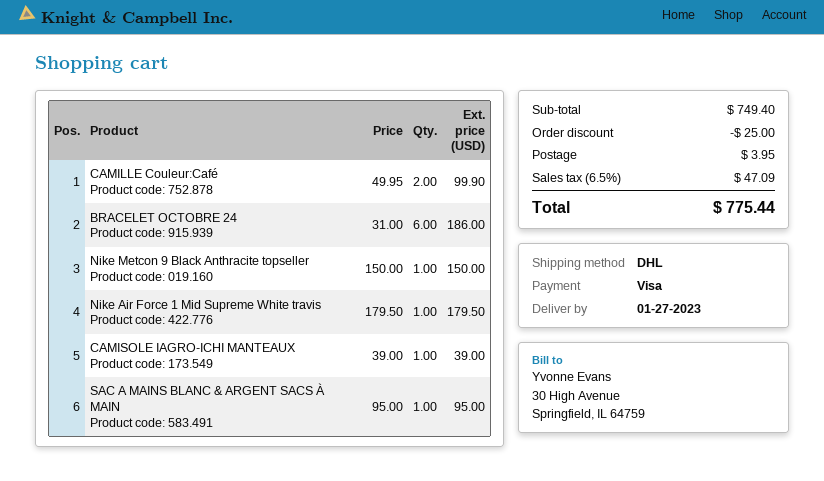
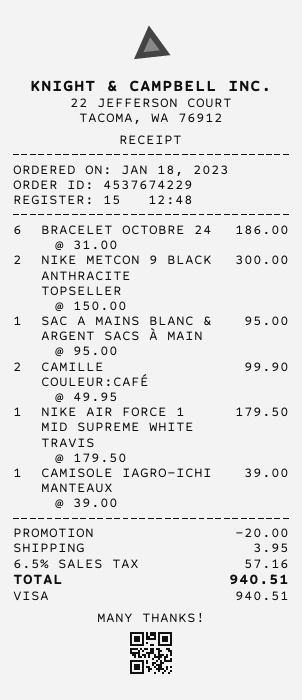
Nike Metcon 9 Black Anthracite topseller: 1 x 150.00 = 150.00 -> 2 x 150.00 = 300.00
discount: 25.00 -> 20.00
tax: 6.5% = 47.09 -> 6.5% = 57.16
total: 775.44 -> 940.51

